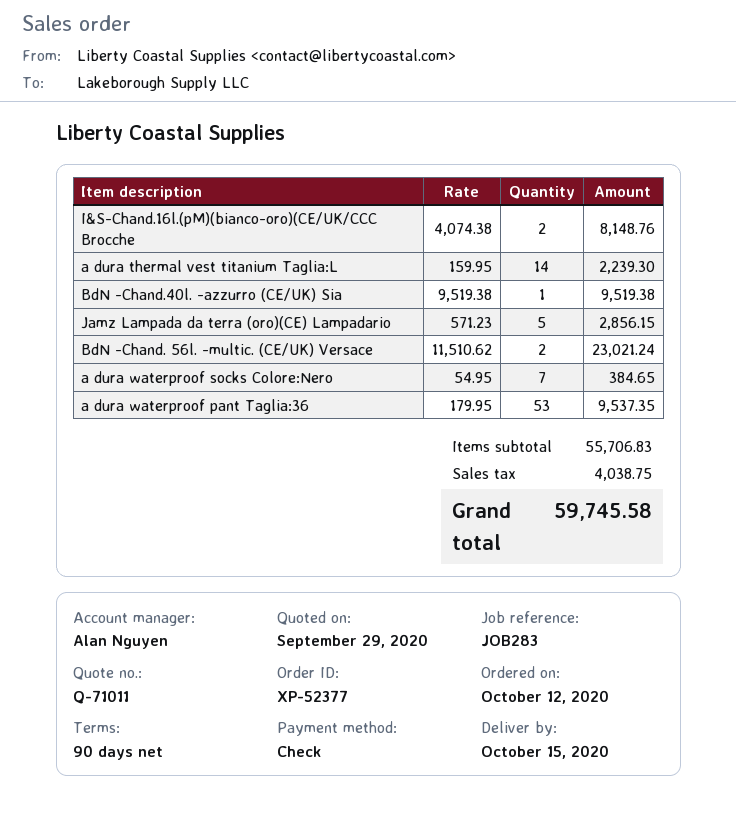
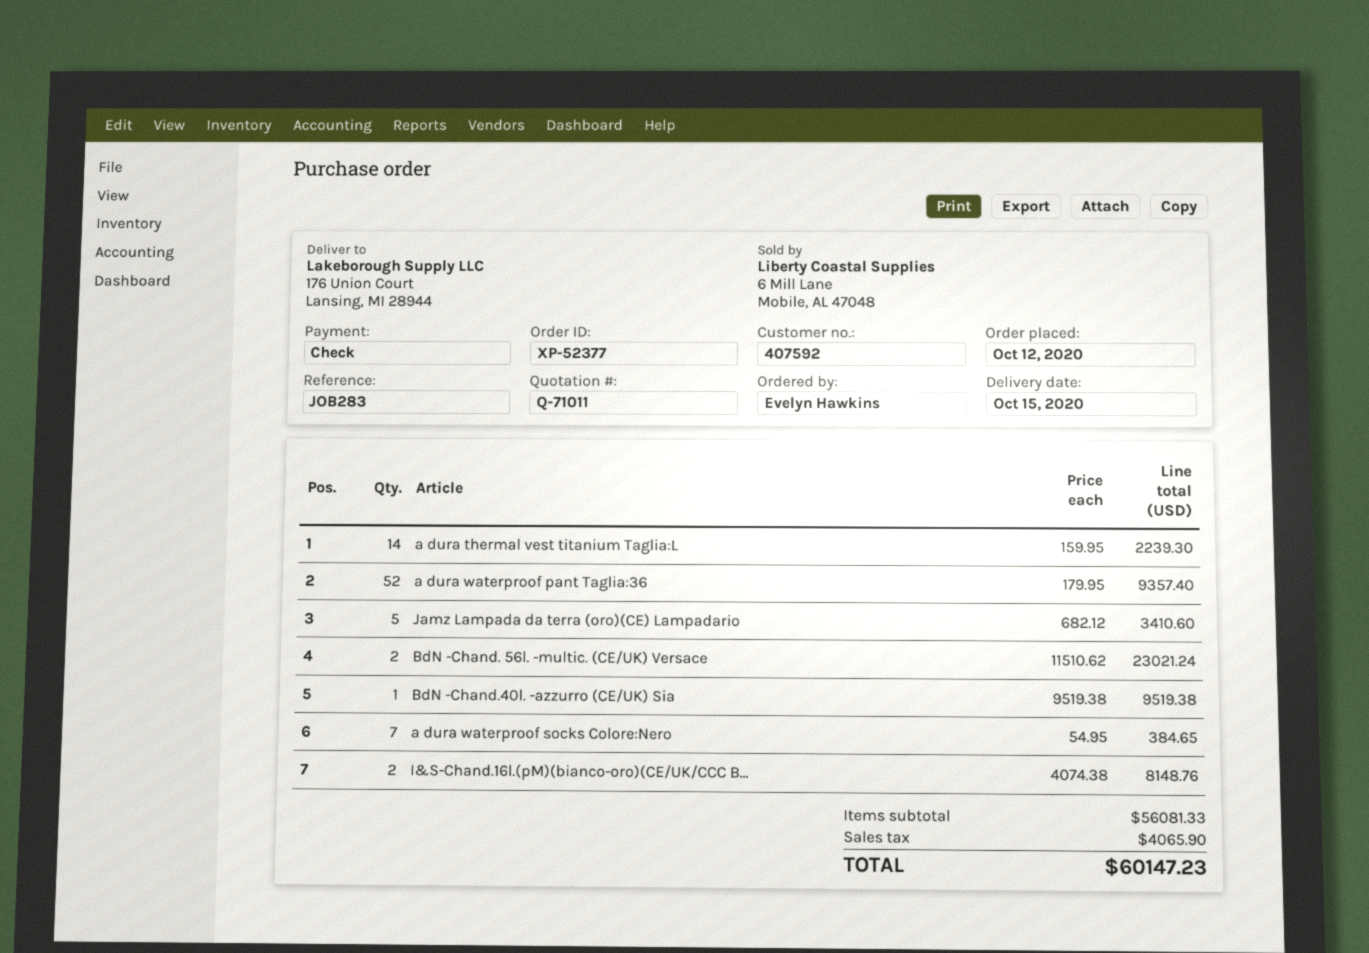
Jamz Lampada da terra (oro)(CE) Lampadario: 5 x 571.23 = 2856.15 -> 5 x 682.12 = 3410.60
a dura waterproof pant Taglia:36: 53 x 179.95 = 9537.35 -> 52 x 179.95 = 9357.40
subtotal: 55706.83 -> 56081.33
tax: 4038.75 -> 4065.90
total: 59745.58 -> 60147.23

